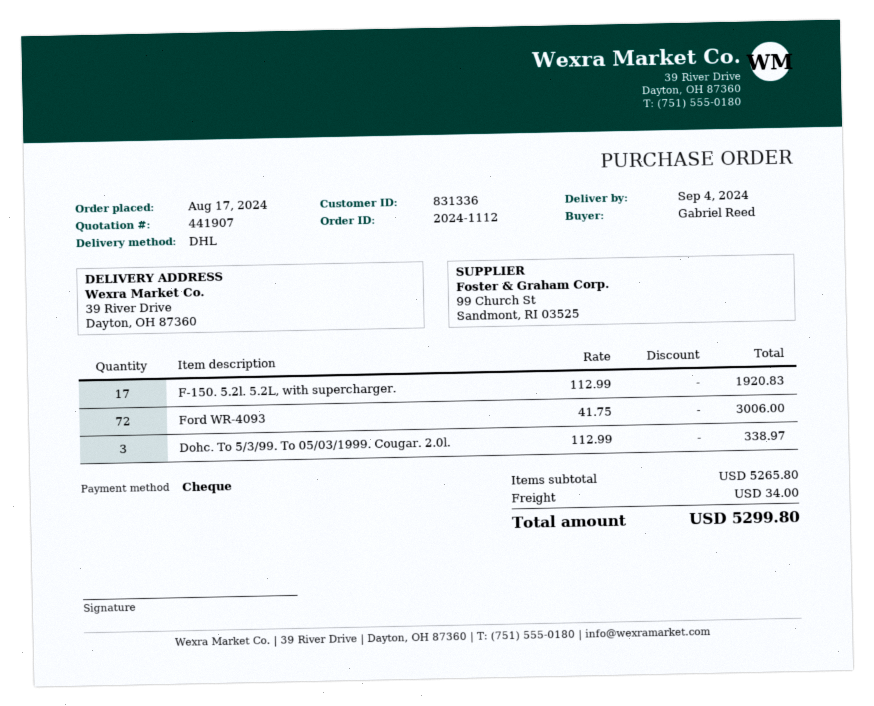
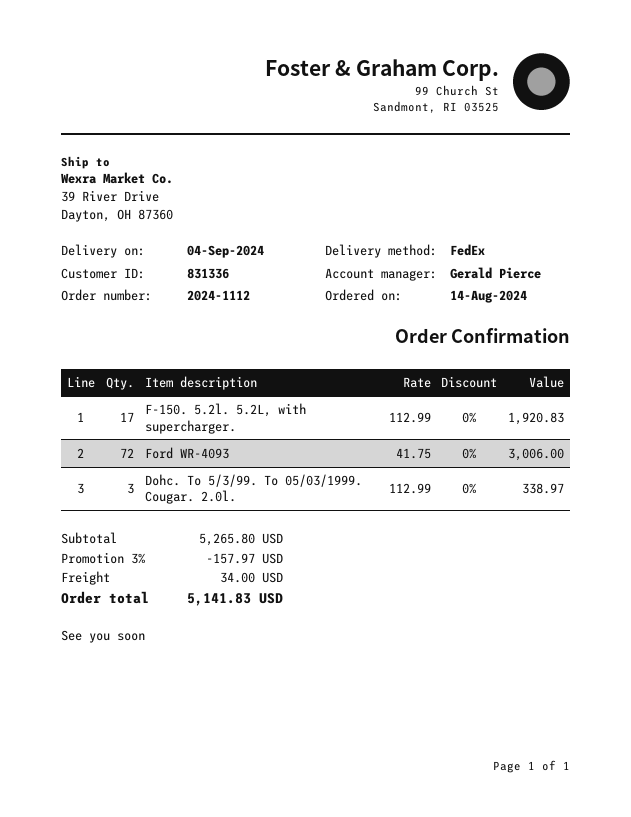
order date: 2024-08-17 -> 2024-08-14
shipping method: DHL -> FedEx
discount: none -> 3% = 157.97
total: 5299.80 -> 5141.83

